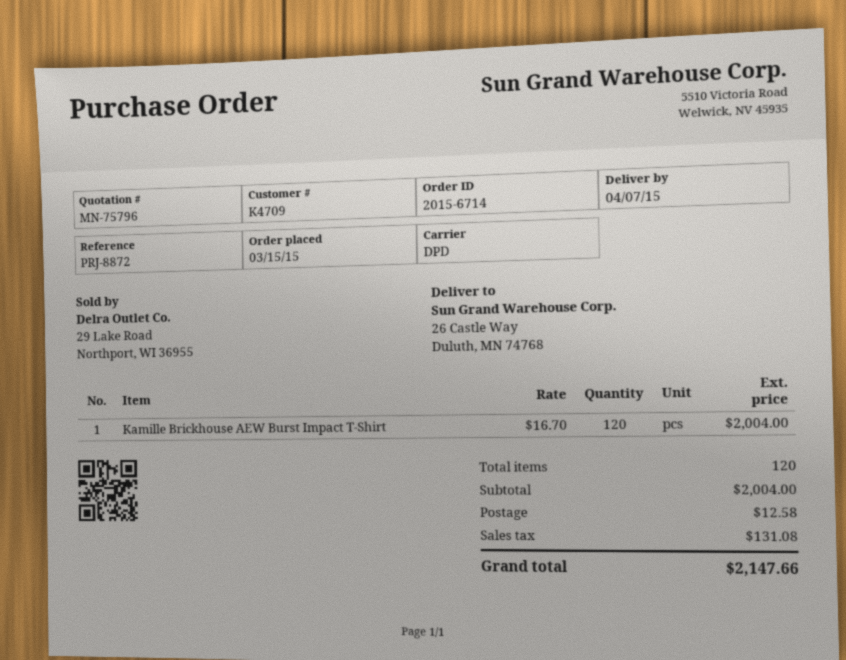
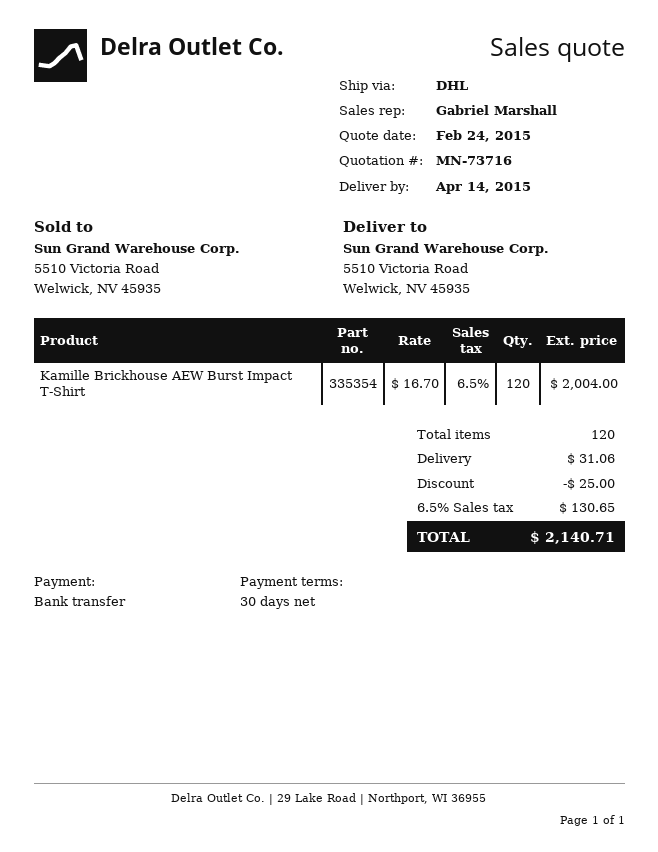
quote number: MN-75796 -> MN-73716
delivery date: 2015-04-07 -> 2015-04-14
shipping method: DPD -> DHL
ship to: 26 Castle Way, Duluth, MN 74768 -> 5510 Victoria Road, Welwick, NV 45935
discount: none -> 25.00
shipping: 12.58 -> 31.06
tax: 131.08 -> 130.65
total: 2147.66 -> 2140.71

